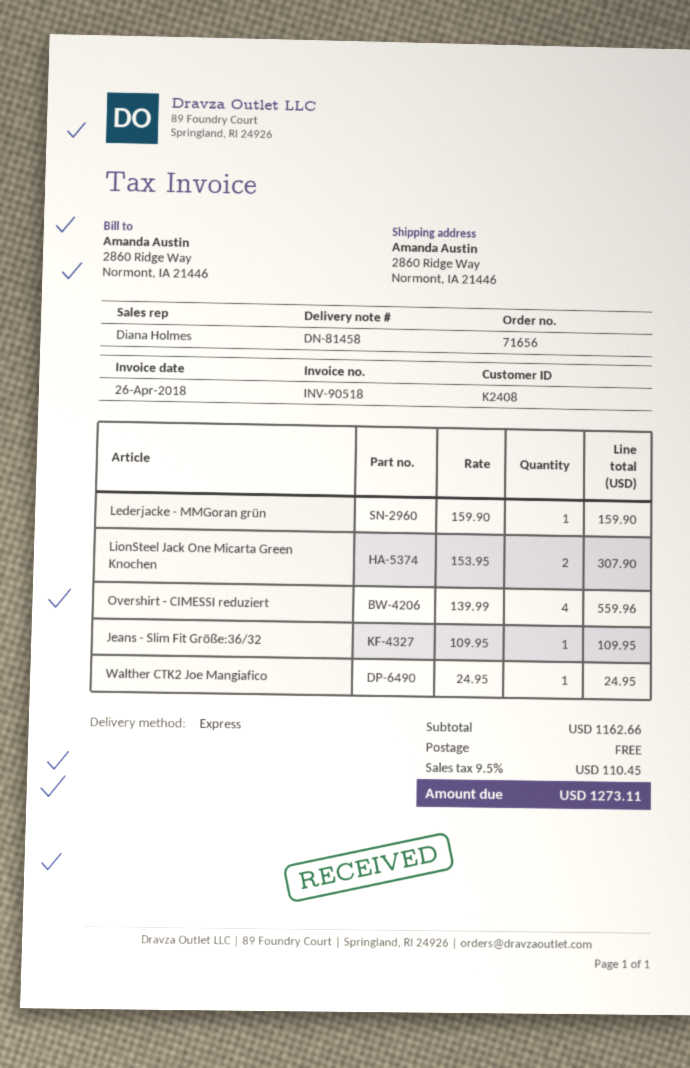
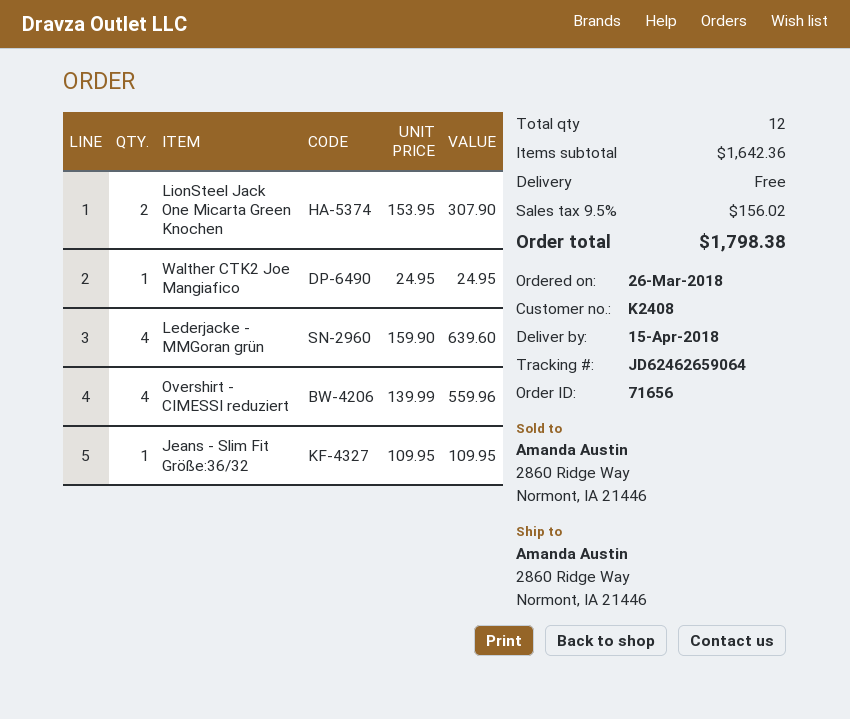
Lederjacke - MMGoran grün: 1 x 159.90 = 159.90 -> 4 x 159.90 = 639.60
subtotal: 1162.66 -> 1642.36
tax: 9.5% = 110.45 -> 9.5% = 156.02
total: 1273.11 -> 1798.38

